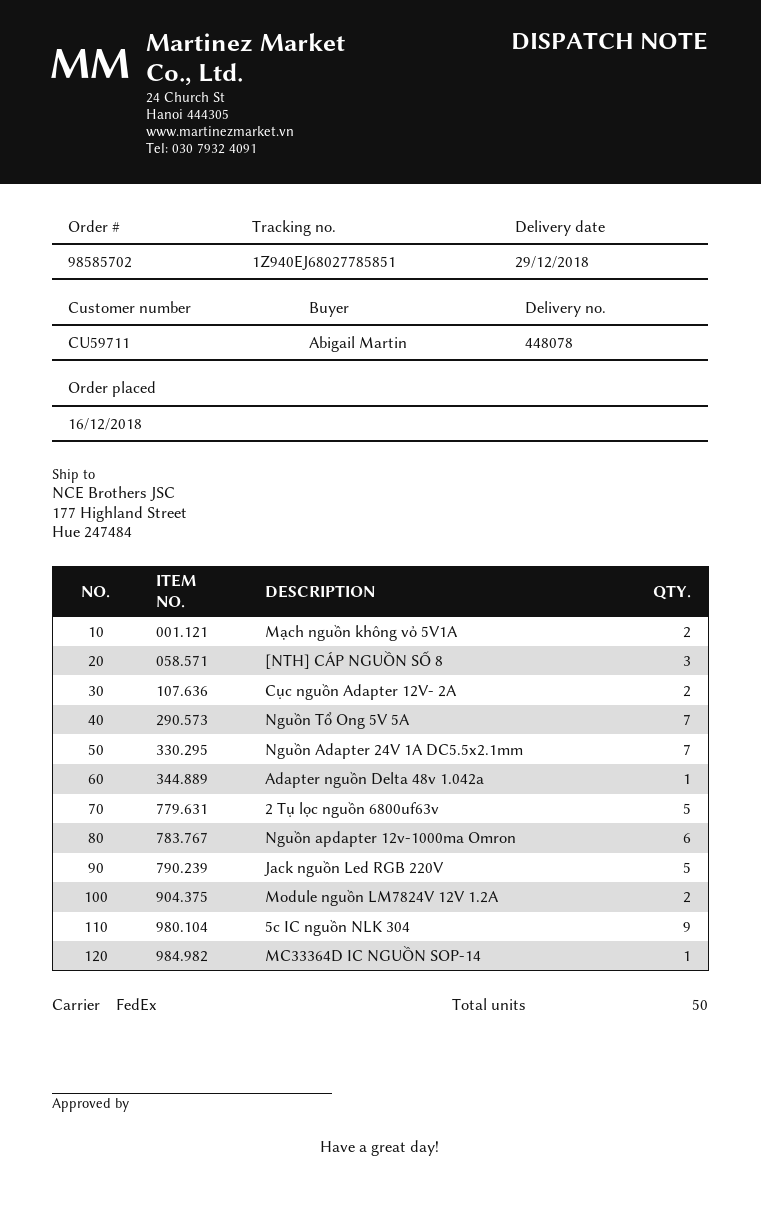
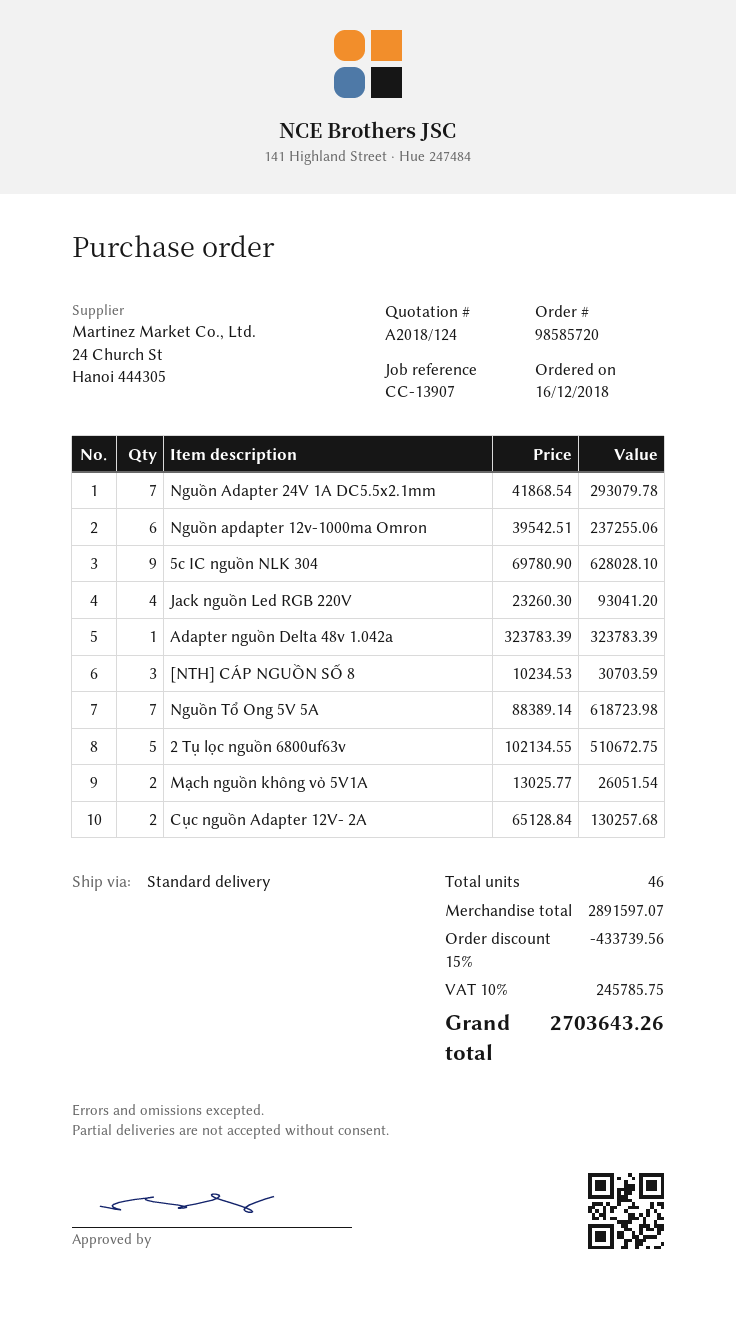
order number: 98585702 -> 98585720
shipping method: FedEx -> standard
Jack nguồn Led RGB 220V: 5 -> 4
Module nguồn LM7824V 12V 1.2A: 2 -> none
MC33364D IC NGUỒN SOP-14: 1 -> none
total quantity: 50 -> 46

